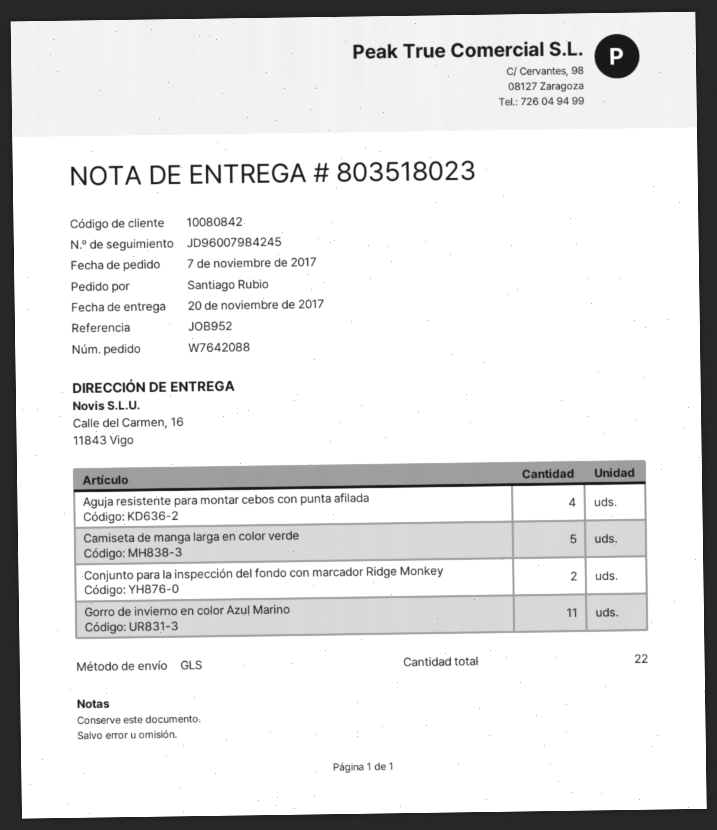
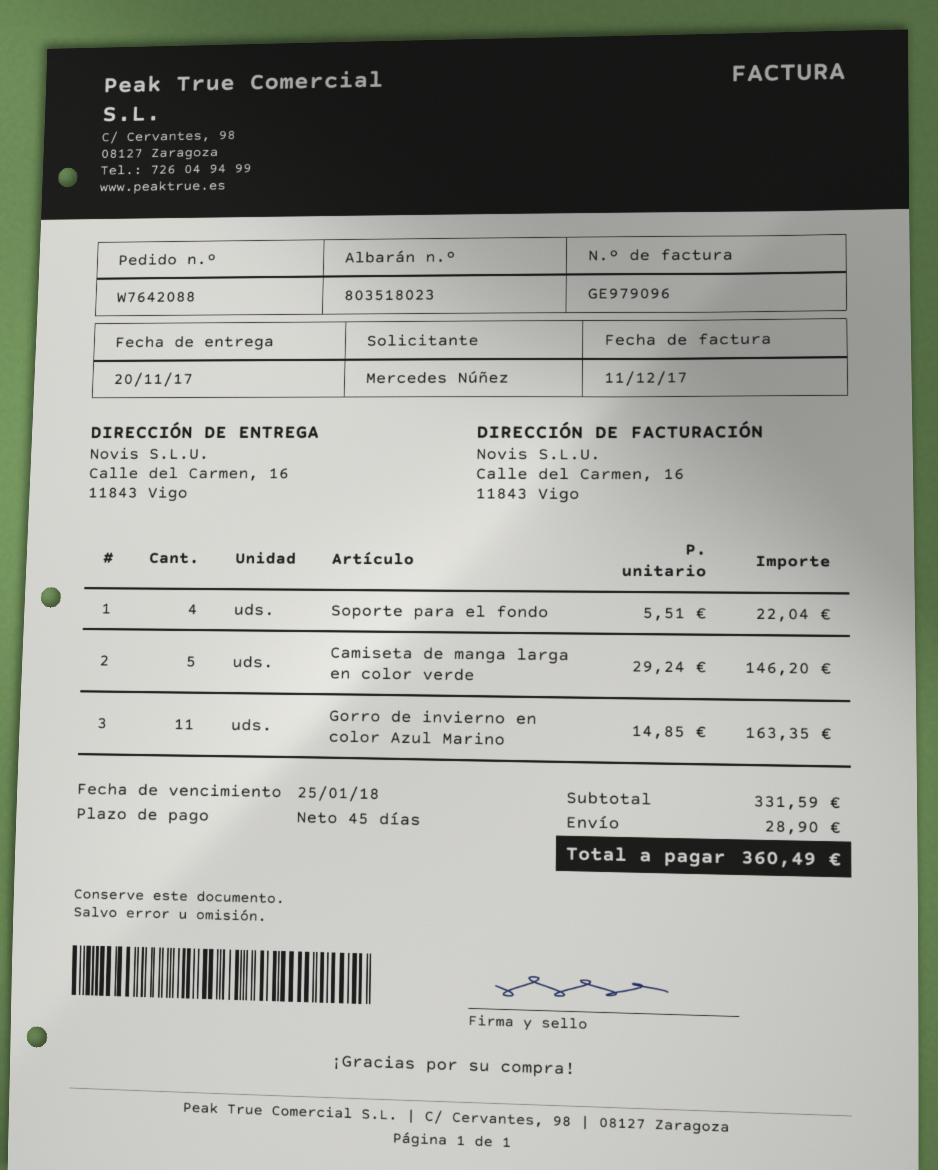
ordered by: Santiago Rubio -> Mercedes Núñez
Aguja resistente para montar cebos con punta afilada: 4 -> none
Conjunto para la inspección del fondo con marcador Ridge Monkey: 2 -> none
Soporte para el fondo: none -> 4

